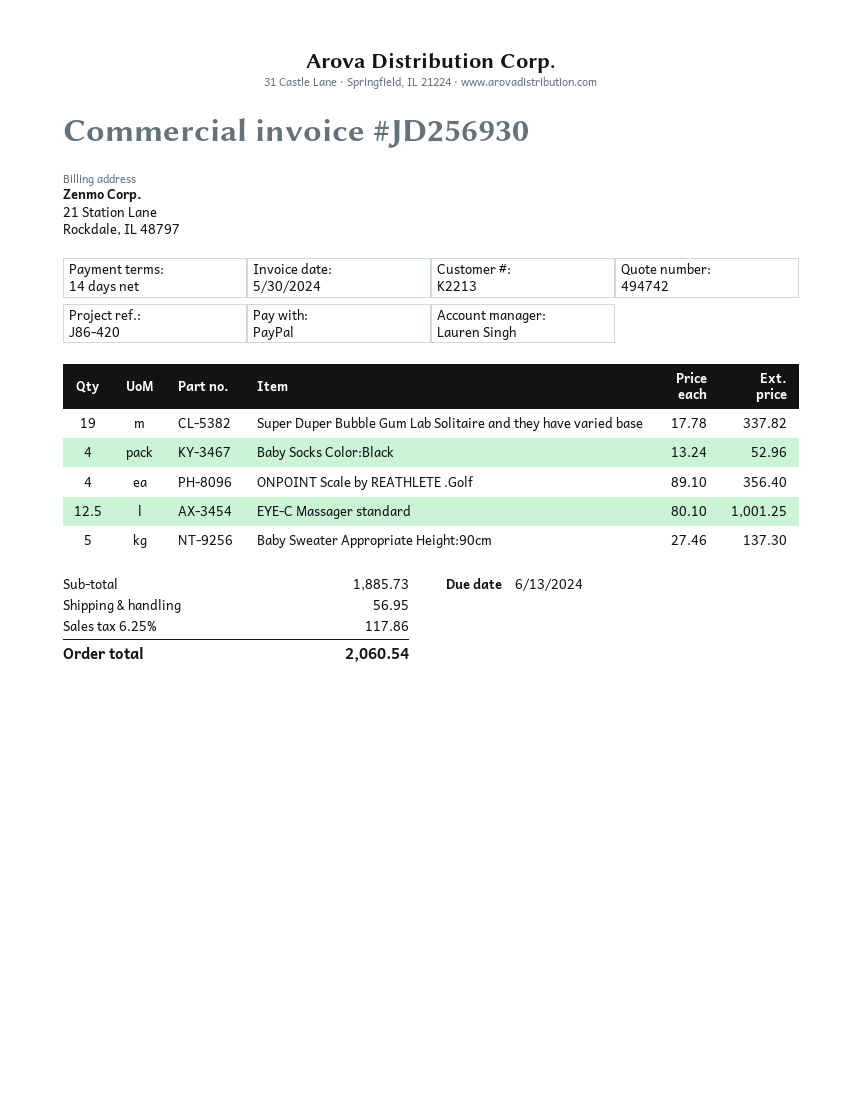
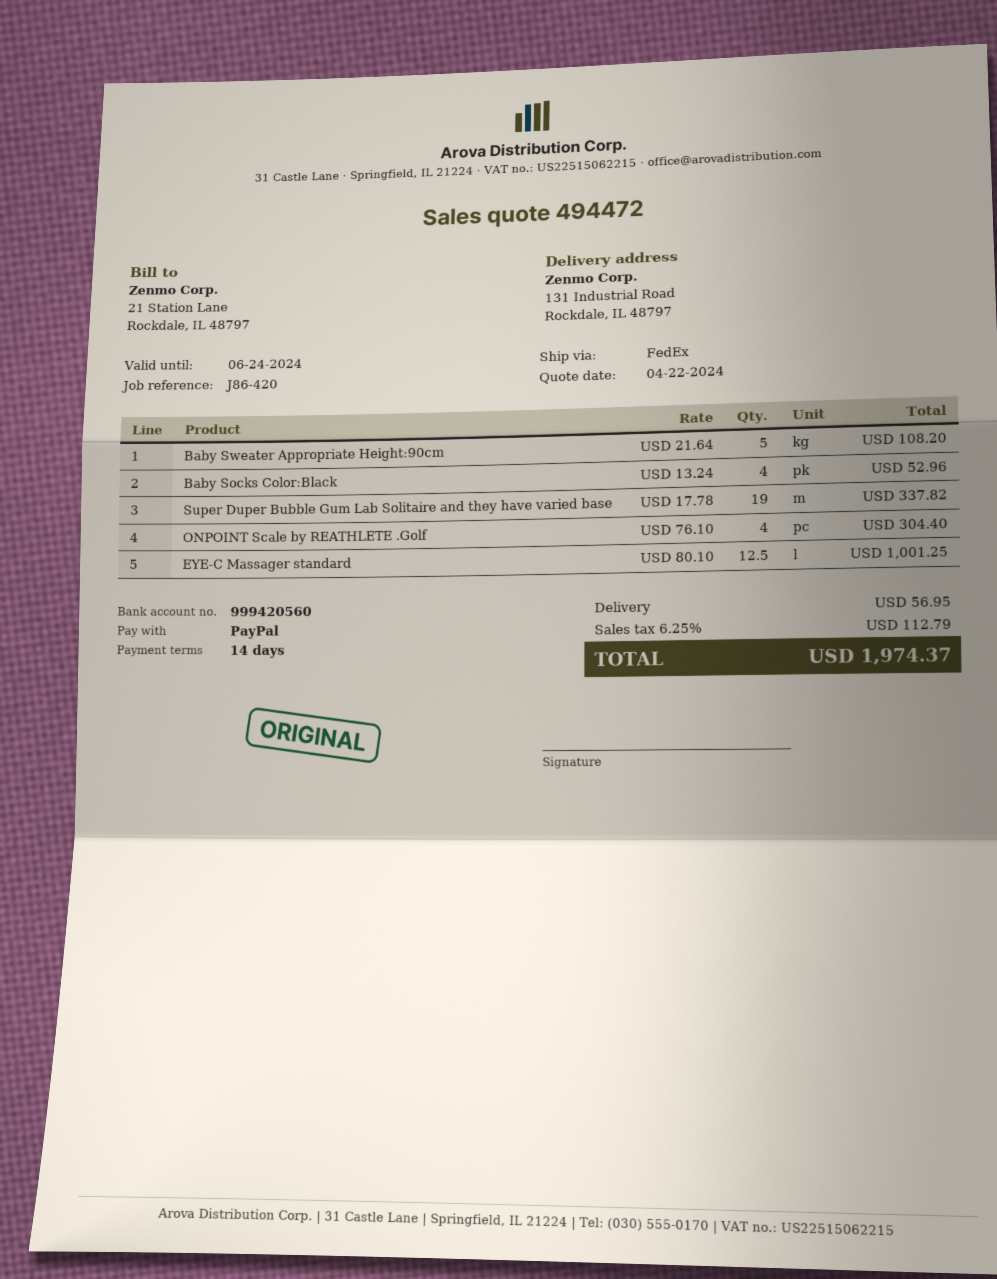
quote number: 494742 -> 494472
ONPOINT Scale by REATHLETE .Golf: 4 x 89.10 = 356.40 -> 4 x 76.10 = 304.40
Baby Sweater Appropriate Height:90cm: 5 x 27.46 = 137.30 -> 5 x 21.64 = 108.20
tax: 6.25% = 117.86 -> 6.25% = 112.79
total: 2060.54 -> 1974.37

